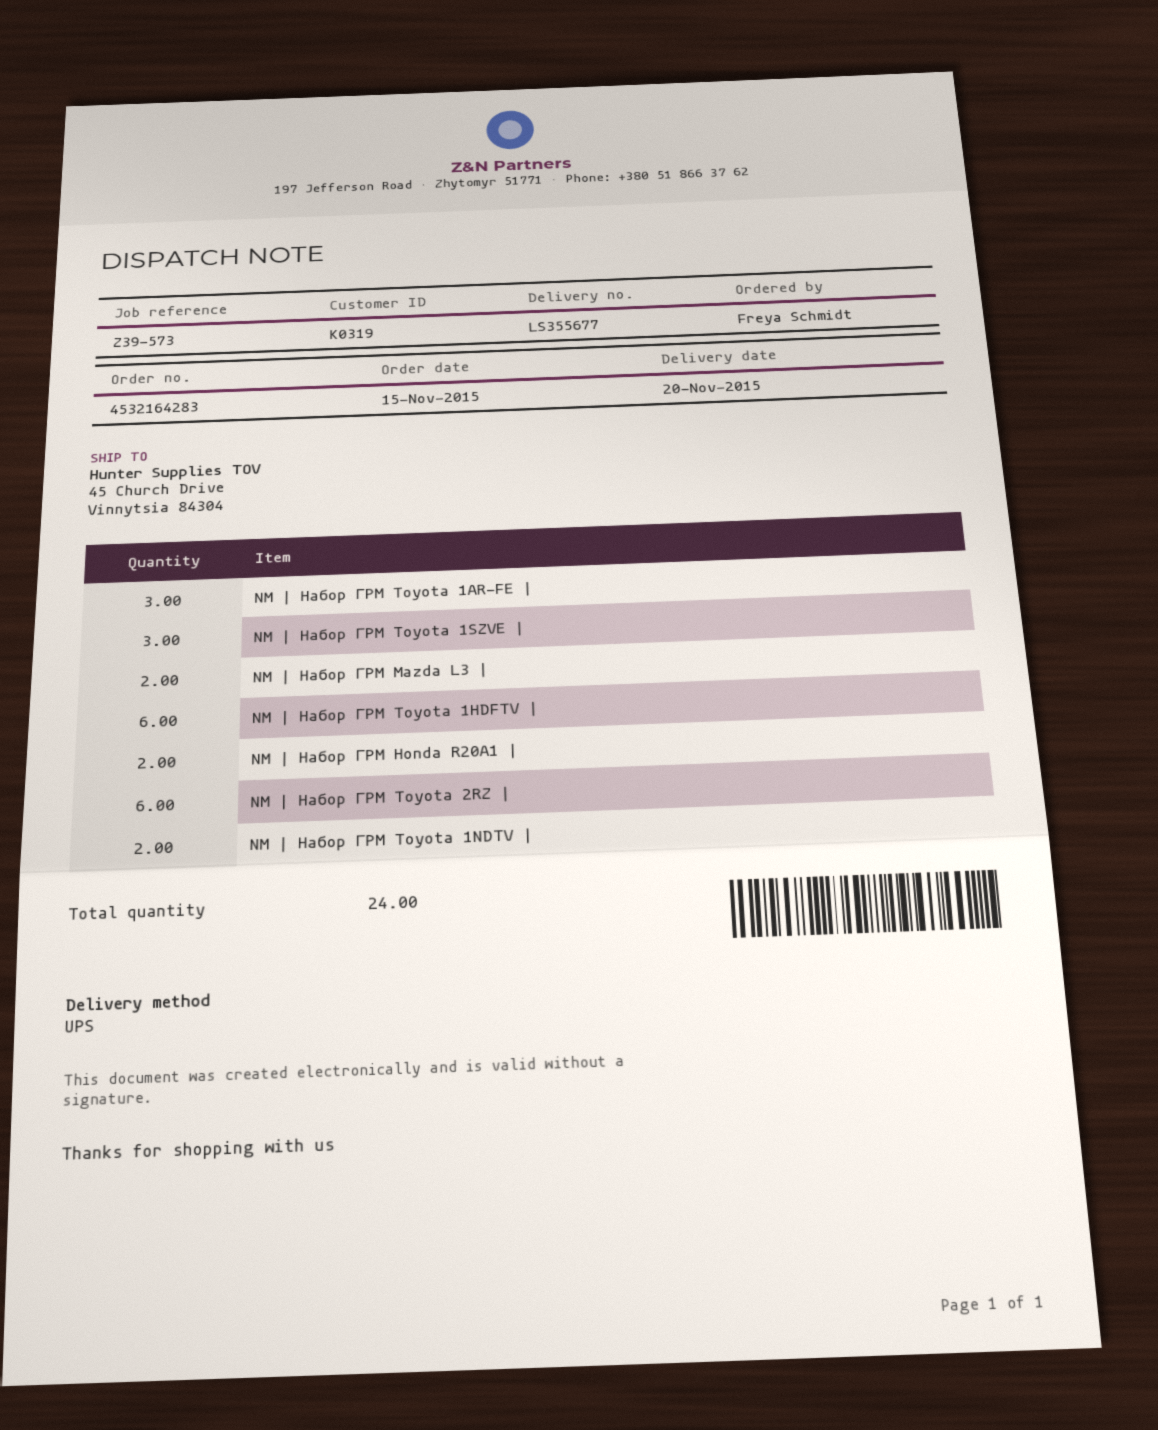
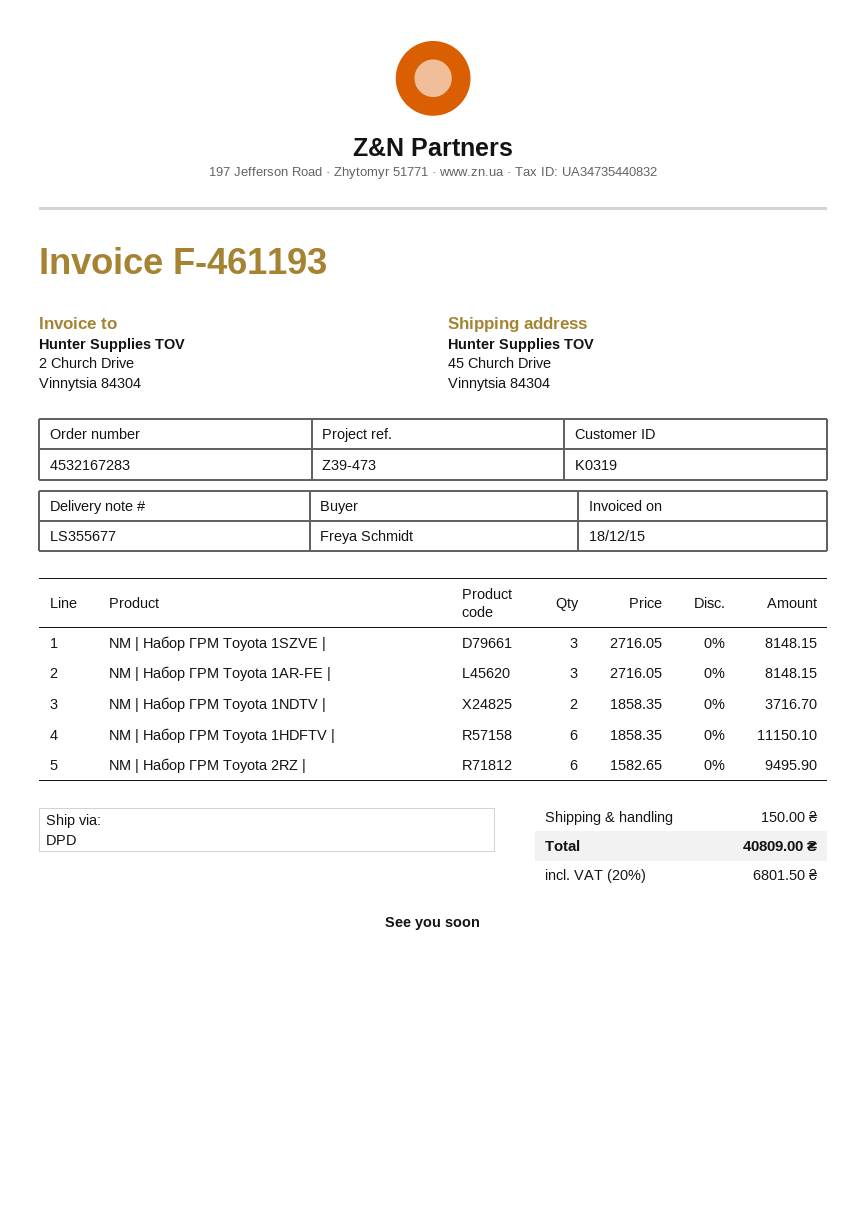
order number: 4532164283 -> 4532167283
reference: Z39-573 -> Z39-473
shipping method: UPS -> DPD
NM | Набор ГРМ Mazda L3 |: 2 -> none
NM | Набор ГРМ Honda R20A1 |: 2 -> none

